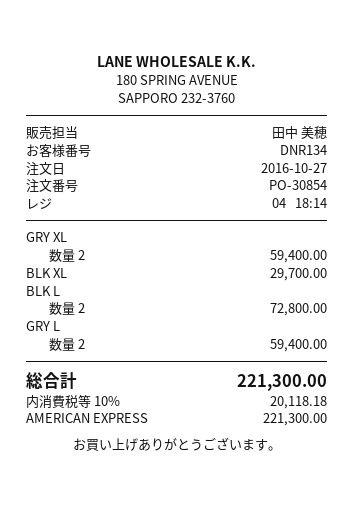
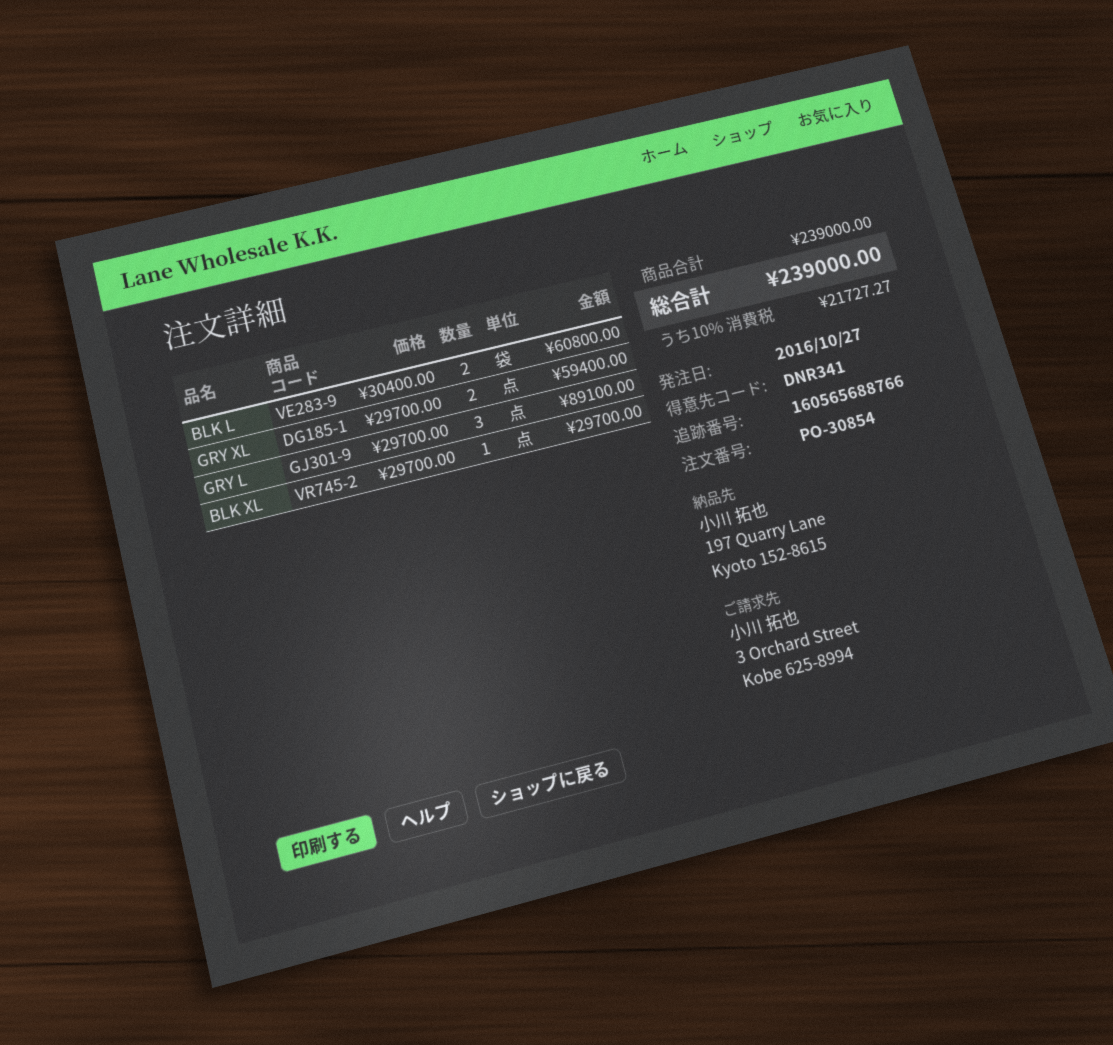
customer number: DNR134 -> DNR341
BLK L: 2 for 72800.00 -> 2 for 60800.00
GRY L: 2 for 59400.00 -> 3 for 89100.00
tax: 10% = 20118.18 -> 10% = 21727.27
total: 221300.00 -> 239000.00

